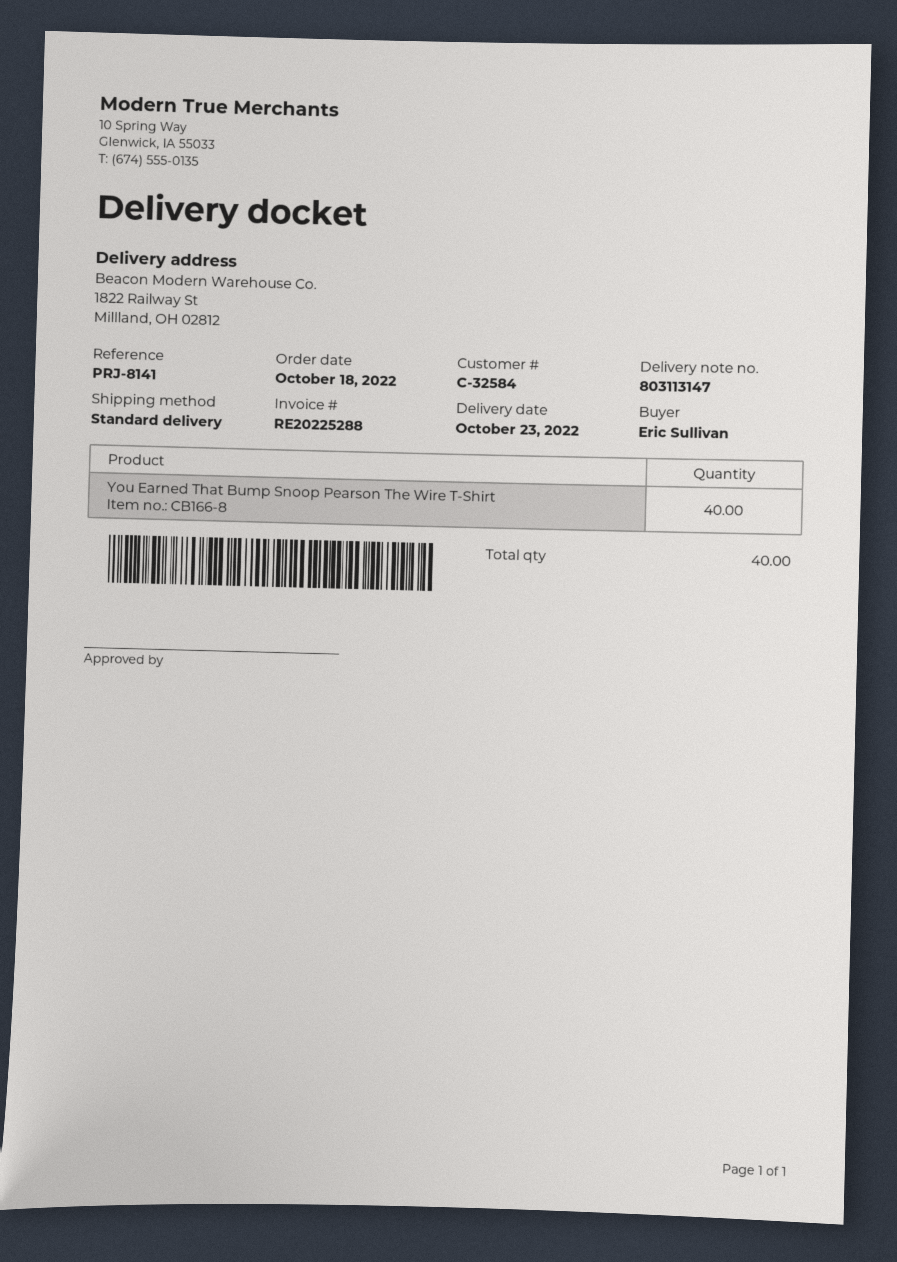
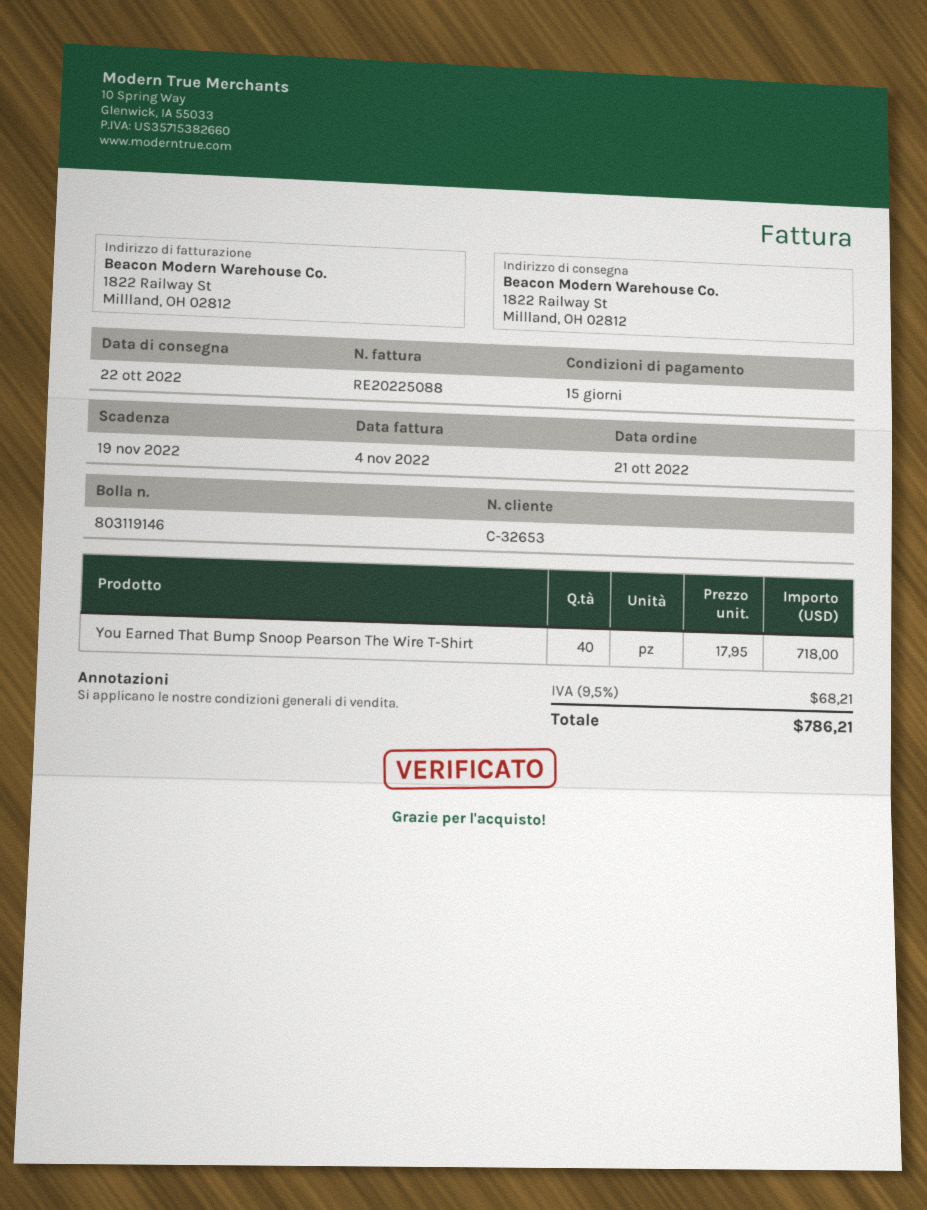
order date: 2022-10-18 -> 2022-10-21
delivery note number: 803113147 -> 803119146
delivery date: 2022-10-23 -> 2022-10-22
invoice number: RE20225288 -> RE20225088
customer number: C-32584 -> C-32653

